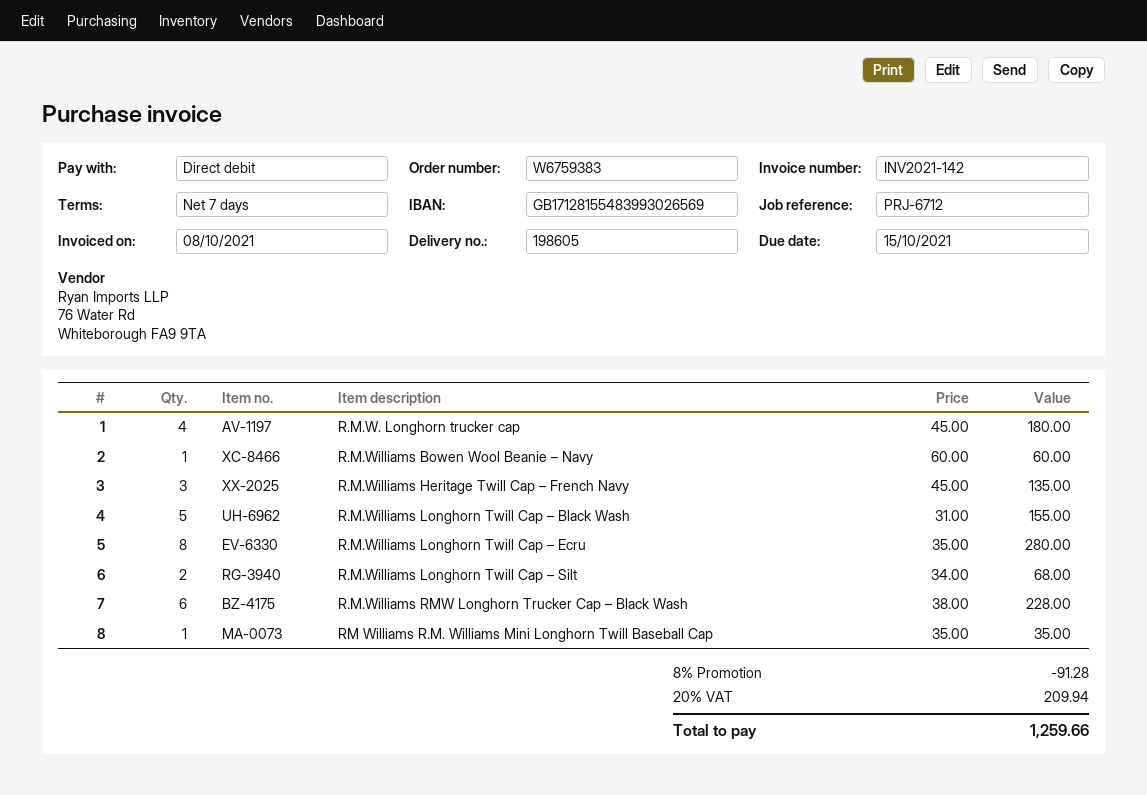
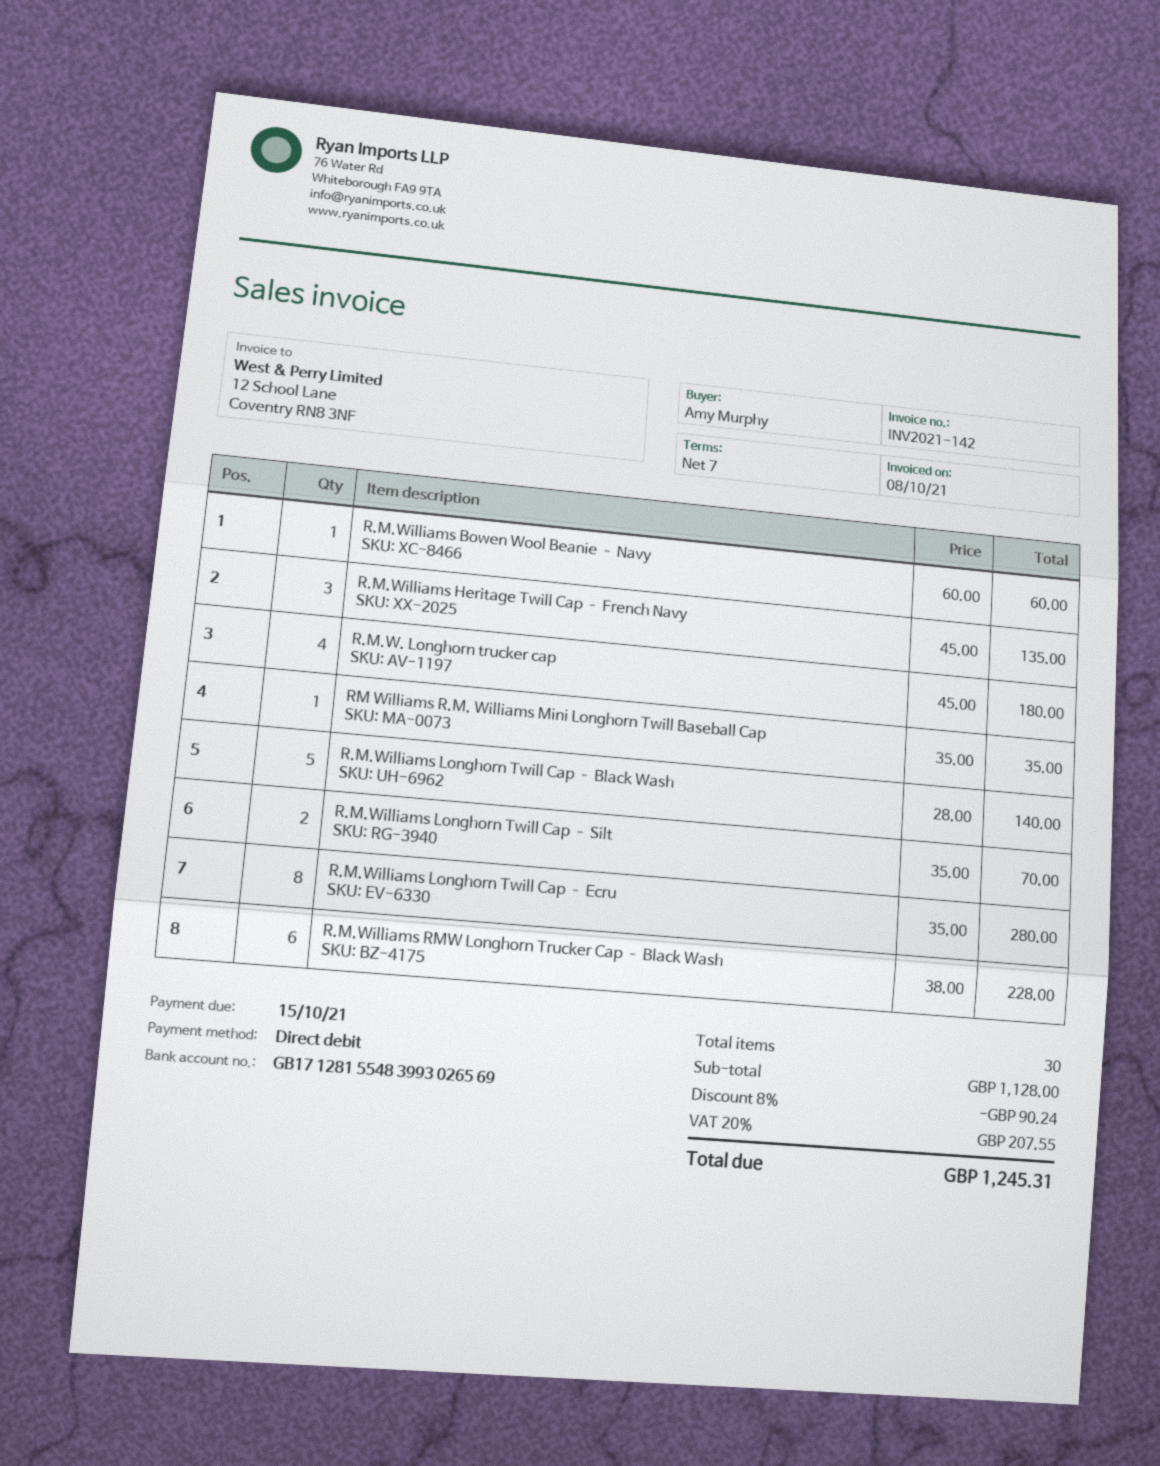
R.M.Williams Longhorn Twill Cap – Black Wash: 5 x 31.00 = 155.00 -> 5 x 28.00 = 140.00
R.M.Williams Longhorn Twill Cap – Silt: 2 x 34.00 = 68.00 -> 2 x 35.00 = 70.00
discount: 8% = 91.28 -> 8% = 90.24
tax: 20% = 209.94 -> 20% = 207.55
total: 1259.66 -> 1245.31

